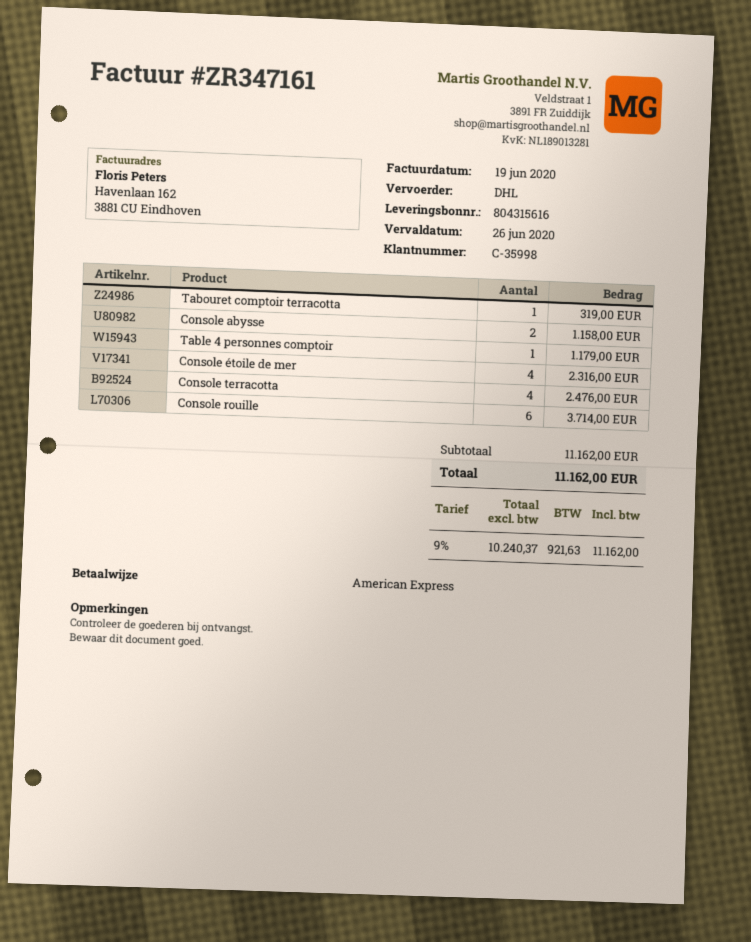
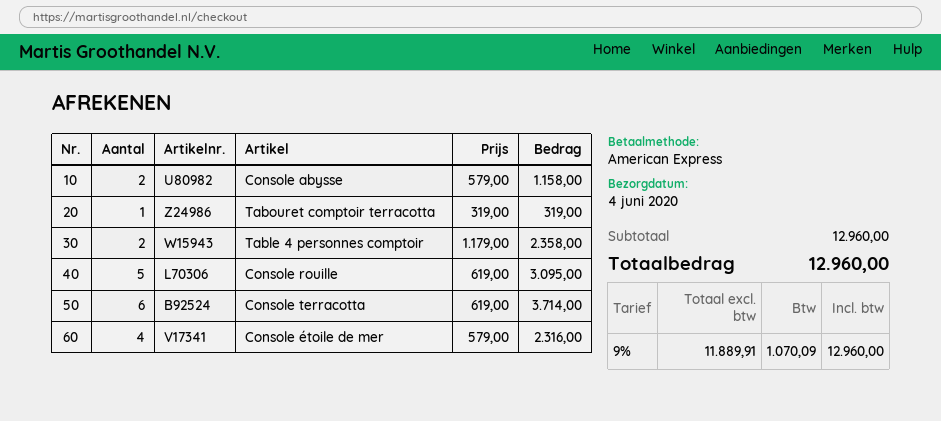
Table 4 personnes comptoir: 1 for 1179.00 -> 2 for 2358.00
Console terracotta: 4 for 2476.00 -> 6 for 3714.00
Console rouille: 6 for 3714.00 -> 5 for 3095.00
subtotal: 11162.00 -> 12960.00
net: 10240.37 -> 11889.91
tax: 9% = 921.63 -> 9% = 1070.09
total: 11162.00 -> 12960.00

